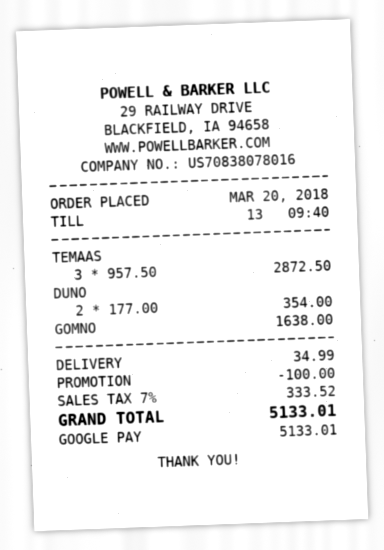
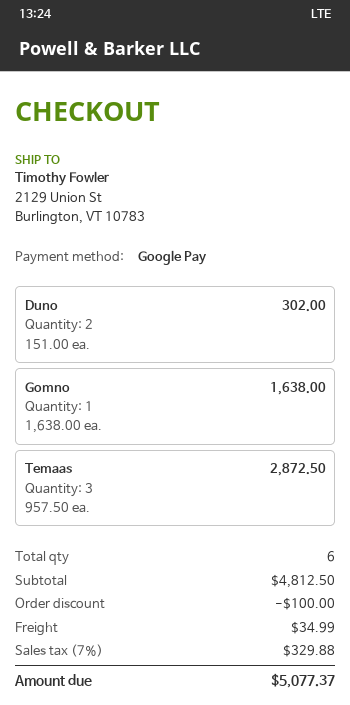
DUNO: 2 x 177.00 = 354.00 -> 2 x 151.00 = 302.00
tax: 7% = 333.52 -> 7% = 329.88
total: 5133.01 -> 5077.37

